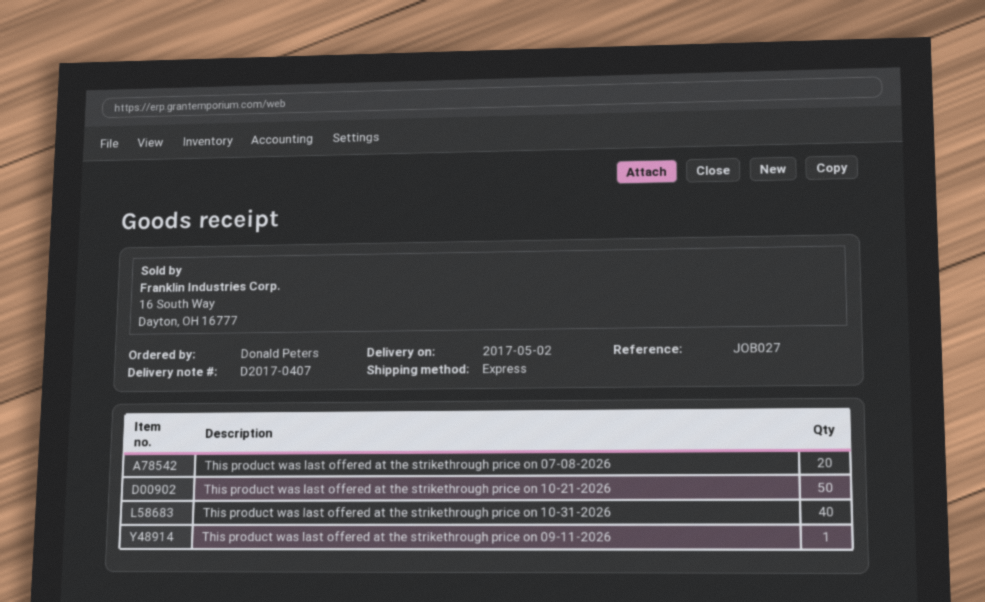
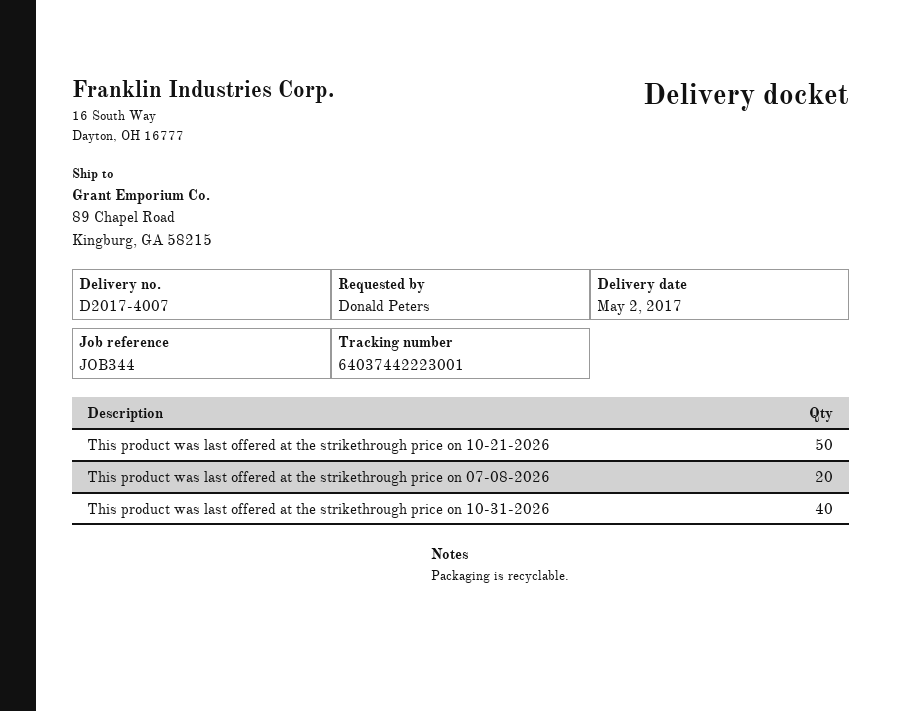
delivery note number: D2017-0407 -> D2017-4007
reference: JOB027 -> JOB344
This product was last offered at the strikethrough price on 09-11-2026: 1 -> none

